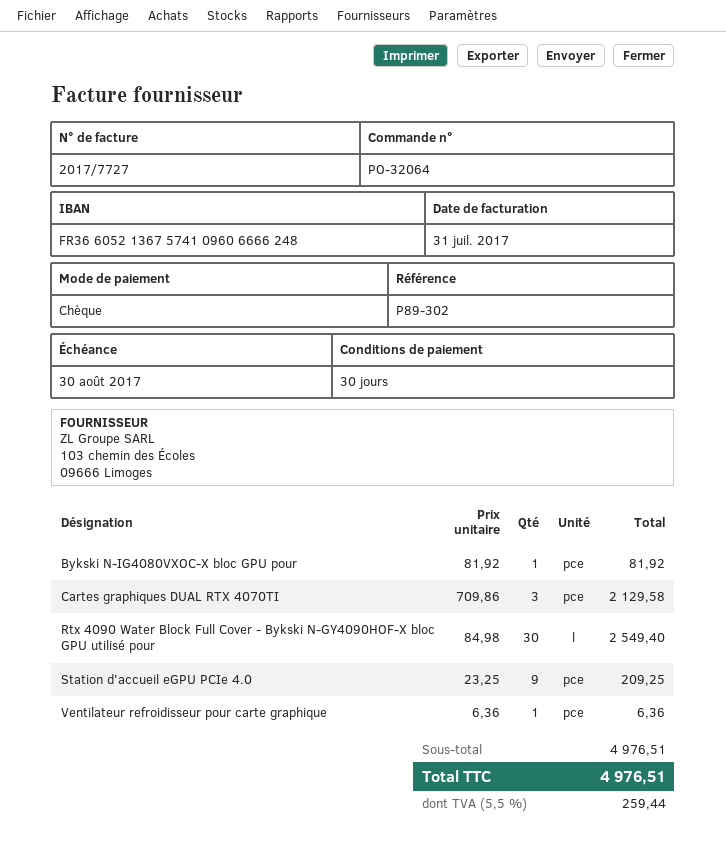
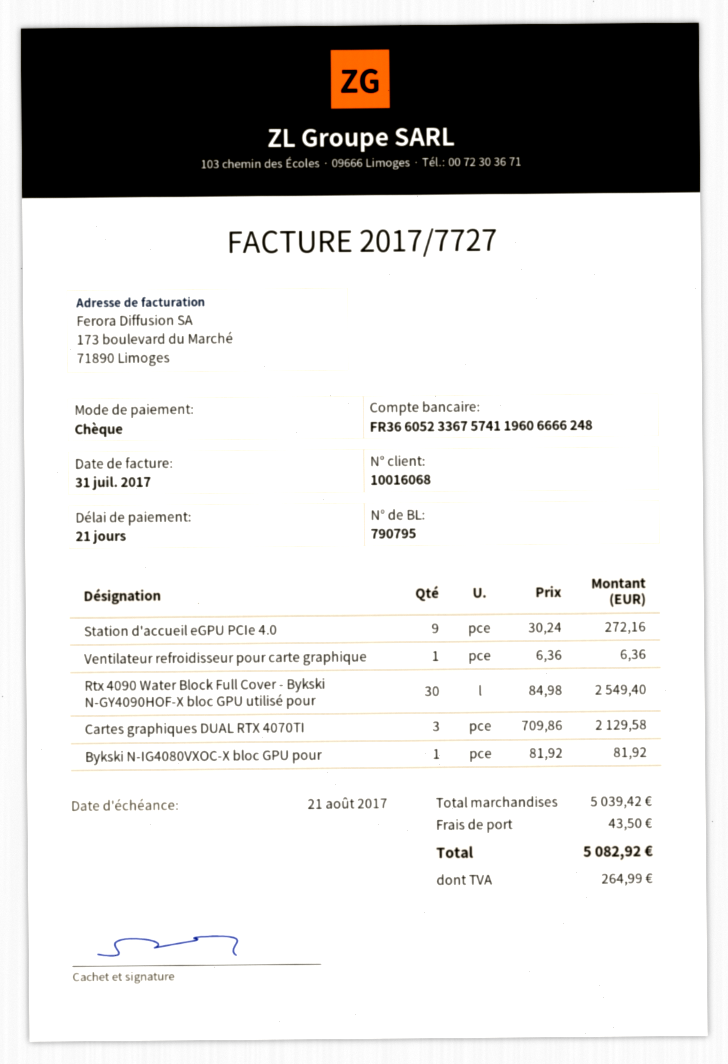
payment terms: 30 days -> 21 days
due date: 2017-08-30 -> 2017-08-21
bank account: FR3660521367574109606666248 -> FR3660523367574119606666248
Station d'accueil eGPU PCIe 4.0: 9 x 23.25 = 209.25 -> 9 x 30.24 = 272.16
subtotal: 4976.51 -> 5039.42
shipping: none -> 43.50
tax: 259.44 -> 264.99
total: 4976.51 -> 5082.92

